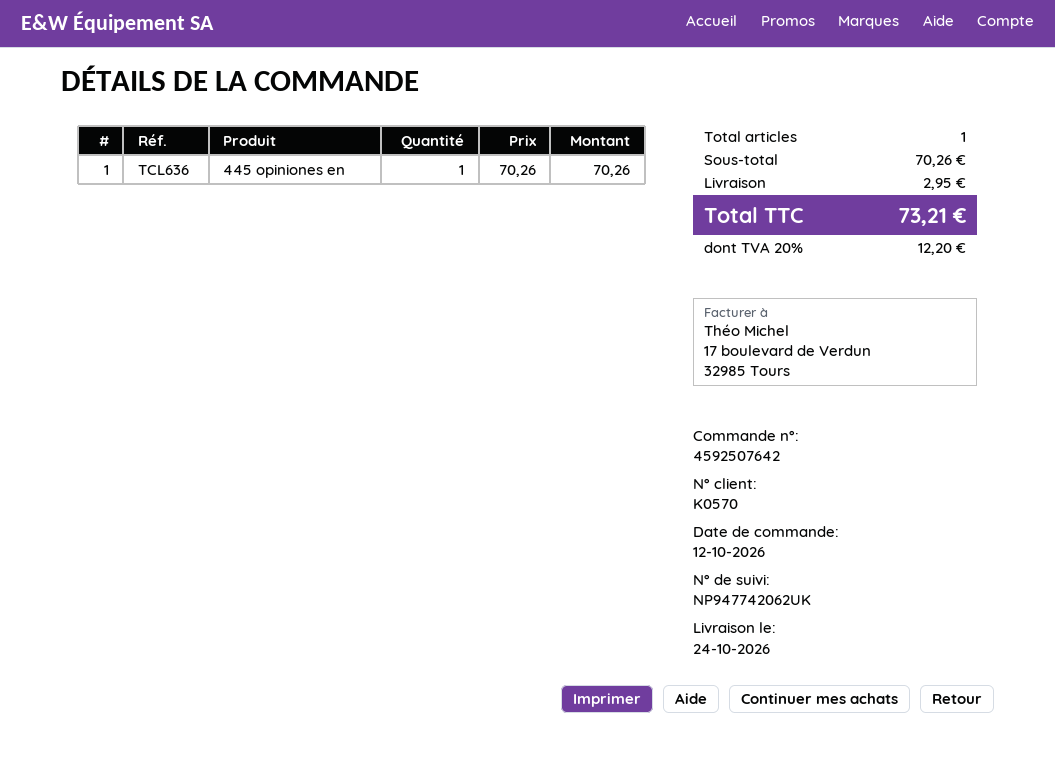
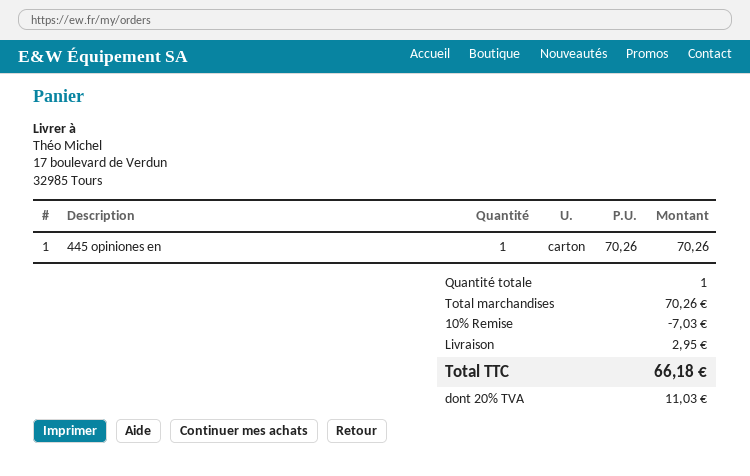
discount: none -> 10% = 7.03
tax: 20% = 12.20 -> 20% = 11.03
total: 73.21 -> 66.18

